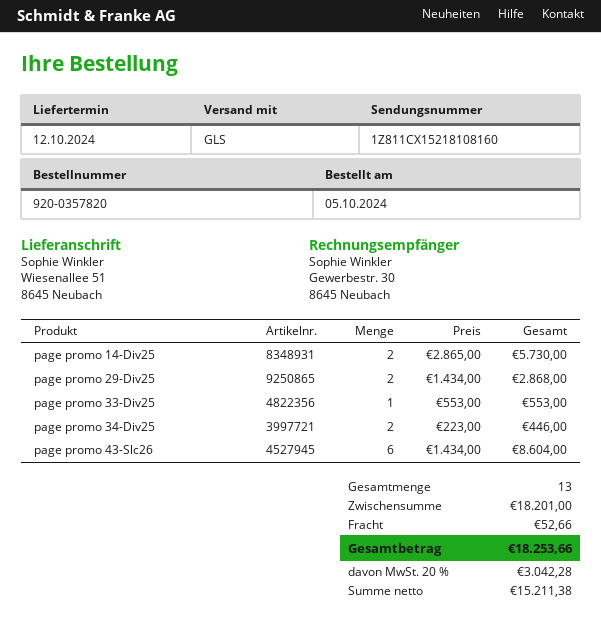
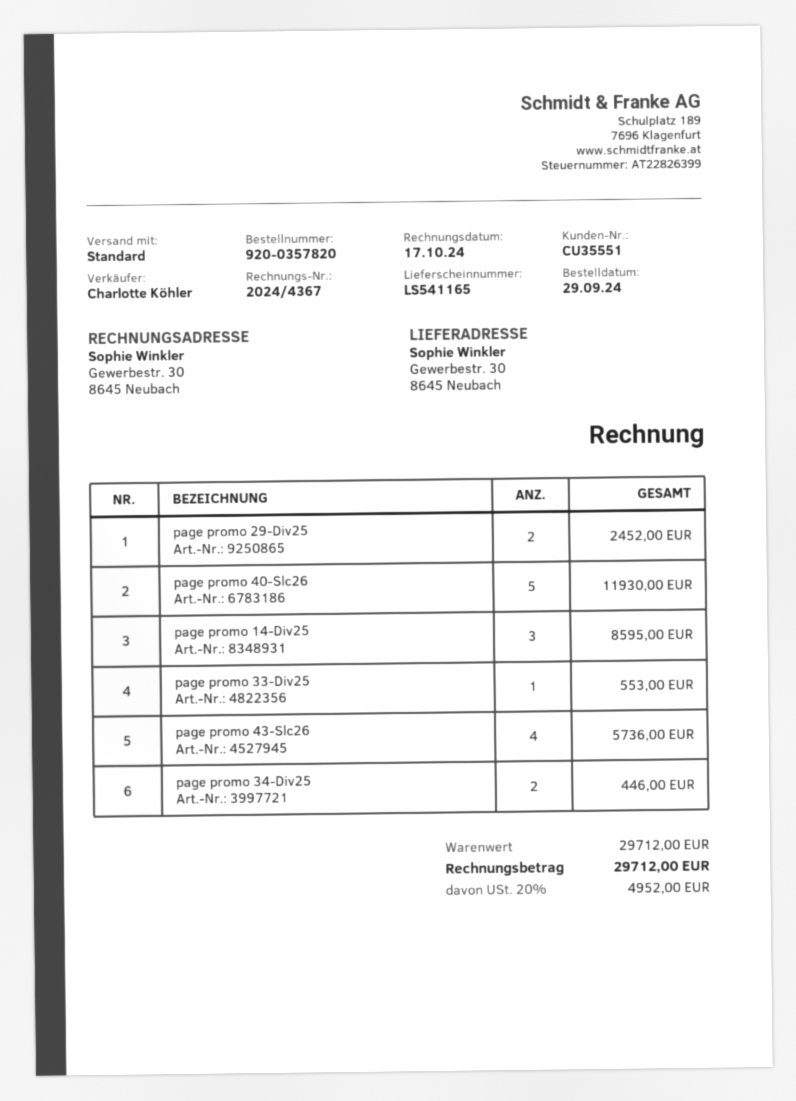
order date: 2024-10-05 -> 2024-09-29
shipping method: GLS -> standard
ship to: Wiesenallee 51, 8645 Neubach -> Gewerbestr. 30, 8645 Neubach
page promo 14-Div25: 2 for 5730.00 -> 3 for 8595.00
page promo 29-Div25: 2 for 2868.00 -> 2 for 2452.00
page promo 43-Slc26: 6 for 8604.00 -> 4 for 5736.00
page promo 40-Slc26: none -> 5 for 11930.00
subtotal: 18201.00 -> 29712.00
shipping: 52.66 -> none
tax: 20% = 3042.28 -> 20% = 4952.00
total: 18253.66 -> 29712.00

